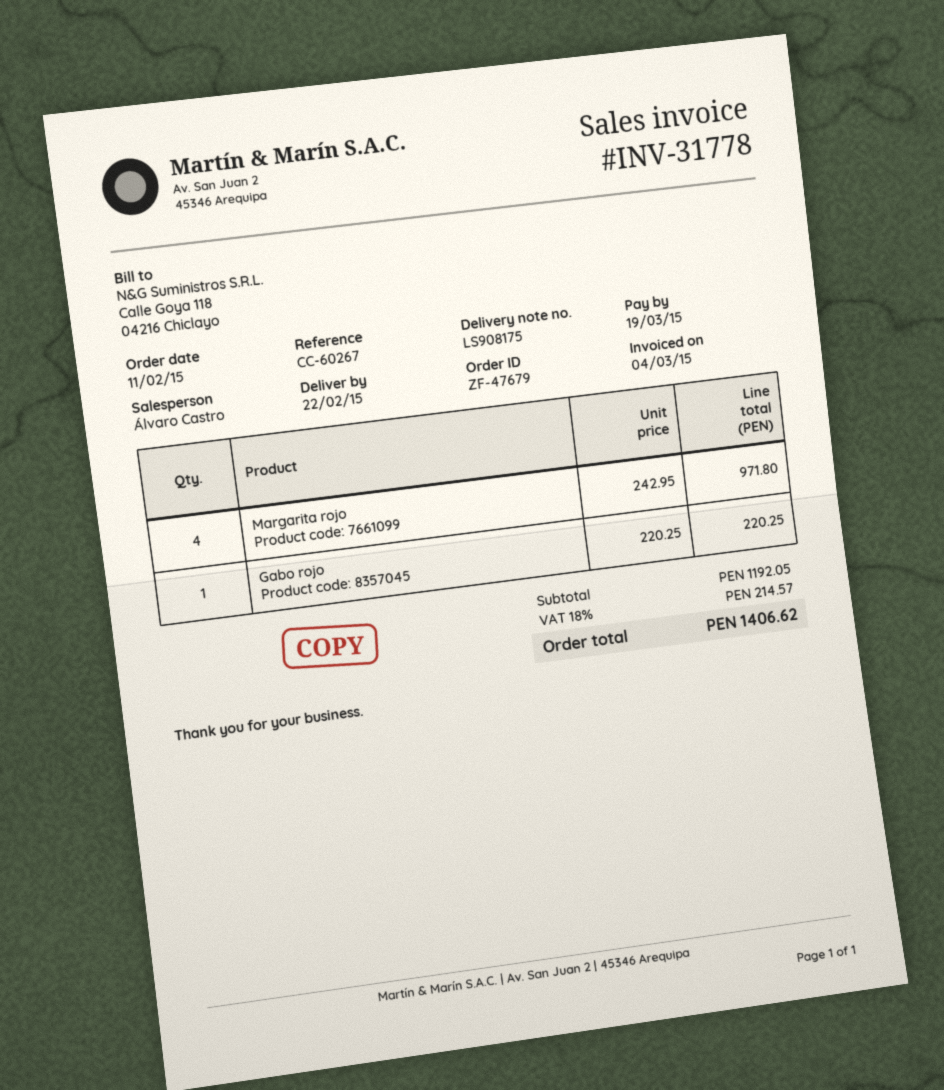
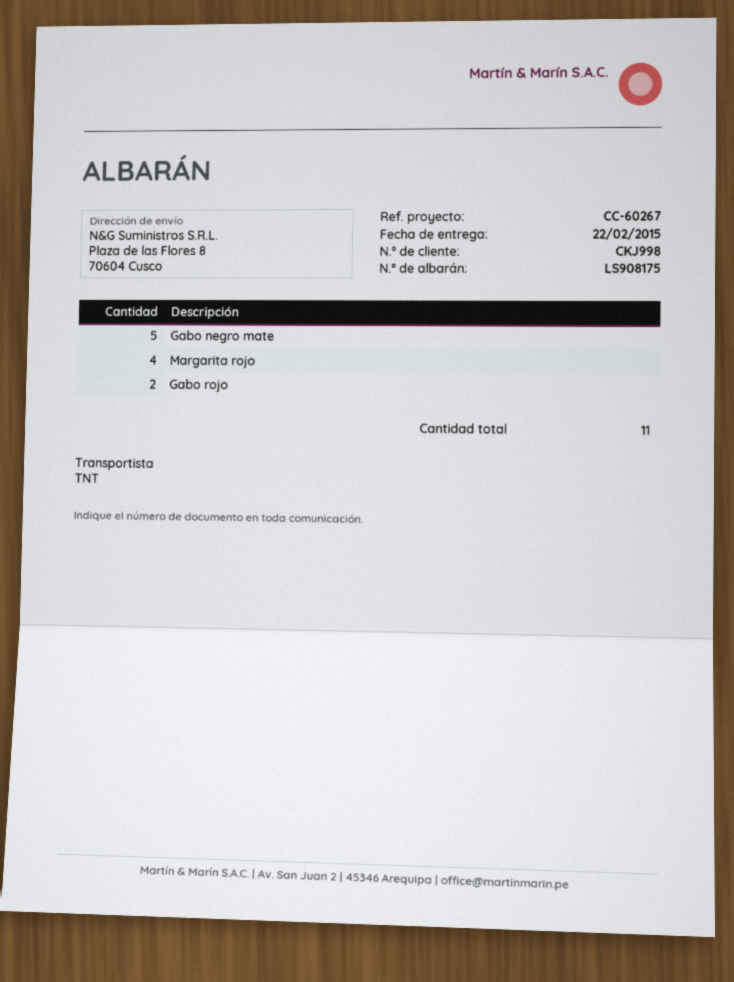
Gabo rojo: 1 -> 2
Gabo negro mate: none -> 5

